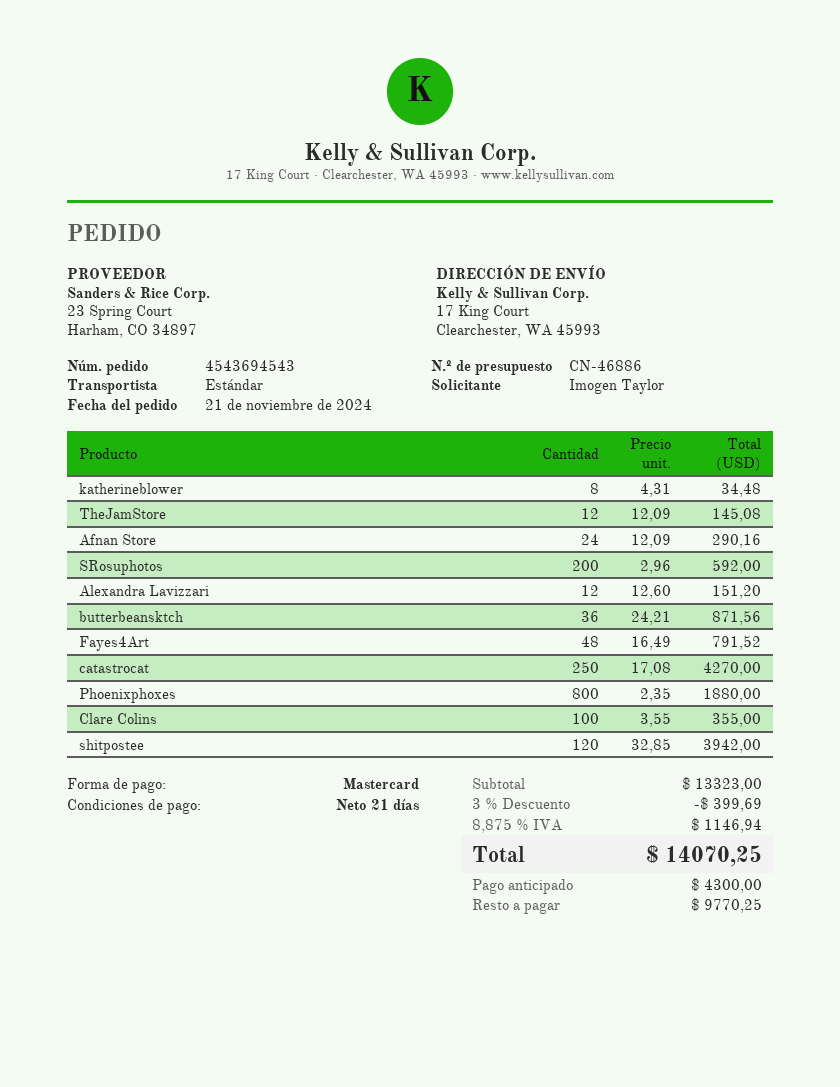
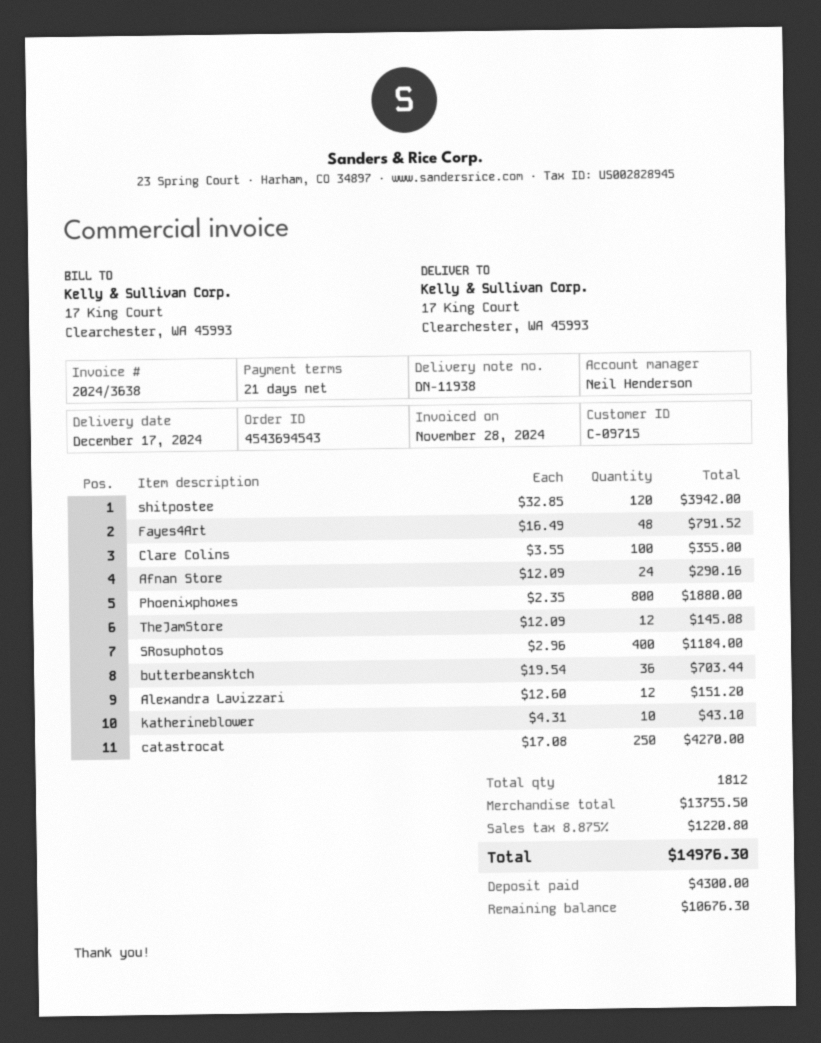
katherineblower: 8 x 4.31 = 34.48 -> 10 x 4.31 = 43.10
SRosuphotos: 200 x 2.96 = 592.00 -> 400 x 2.96 = 1184.00
butterbeansktch: 36 x 24.21 = 871.56 -> 36 x 19.54 = 703.44
subtotal: 13323.00 -> 13755.50
discount: 3% = 399.69 -> none
tax: 8.875% = 1146.94 -> 8.875% = 1220.80
total: 14070.25 -> 14976.30
balance: 9770.25 -> 10676.30

